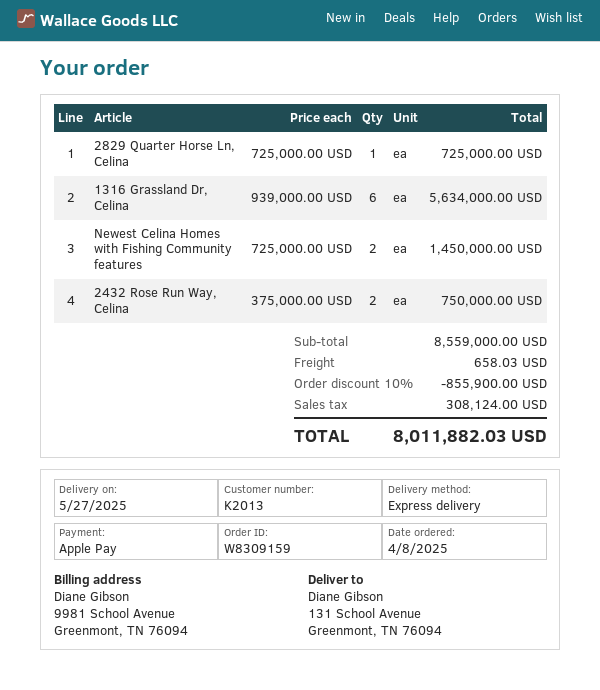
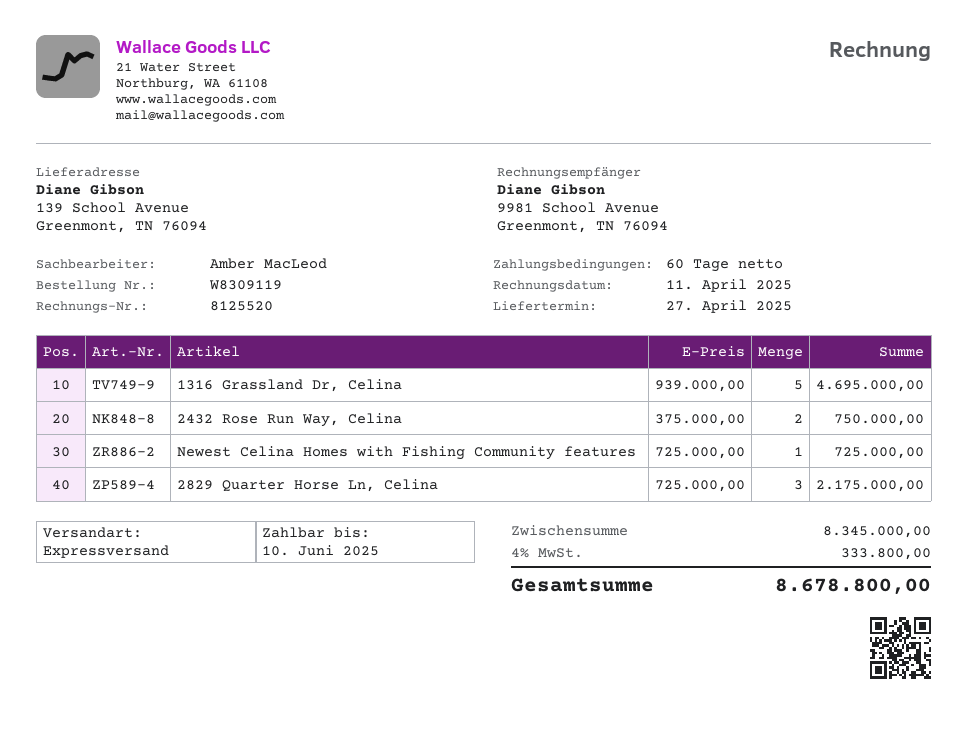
order number: W8309159 -> W8309119
delivery date: 2025-05-27 -> 2025-04-27
ship to: 131 School Avenue, Greenmont, TN 76094 -> 139 School Avenue, Greenmont, TN 76094
2829 Quarter Horse Ln, Celina: 1 x 725000.00 = 725000.00 -> 3 x 725000.00 = 2175000.00
1316 Grassland Dr, Celina: 6 x 939000.00 = 5634000.00 -> 5 x 939000.00 = 4695000.00
Newest Celina Homes with Fishing Community features: 2 x 725000.00 = 1450000.00 -> 1 x 725000.00 = 725000.00
subtotal: 8559000.00 -> 8345000.00
discount: 10% = 855900.00 -> none
shipping: 658.03 -> none
tax: 308124.00 -> 333800.00
total: 8011882.03 -> 8678800.00

